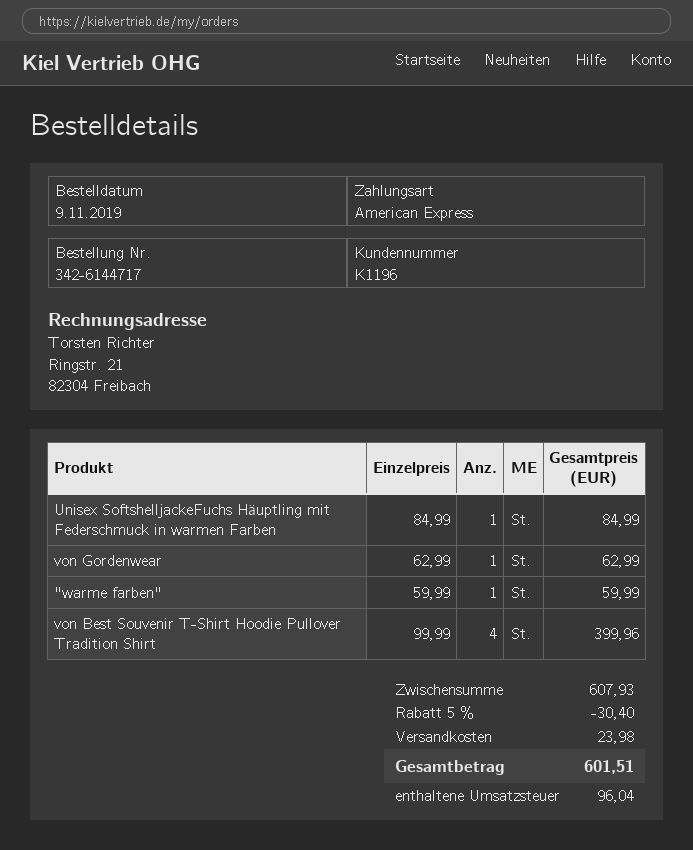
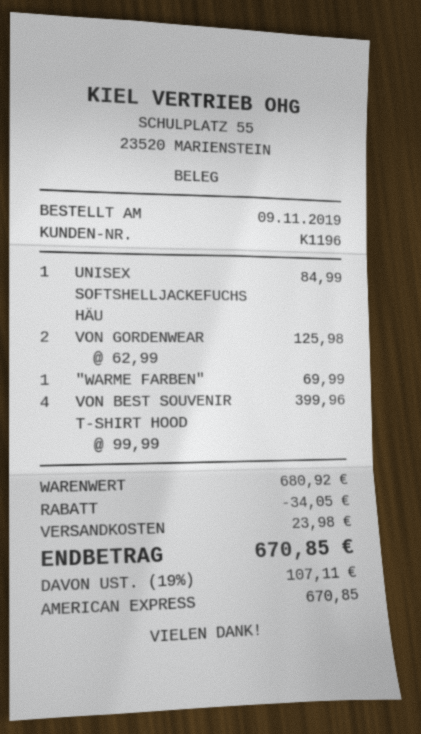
von Gordenwear: 1 x 62.99 = 62.99 -> 2 x 62.99 = 125.98
"warme farben": 1 x 59.99 = 59.99 -> 1 x 69.99 = 69.99
subtotal: 607.93 -> 680.92
discount: 30.40 -> 34.05
tax: 96.04 -> 107.11
total: 601.51 -> 670.85

